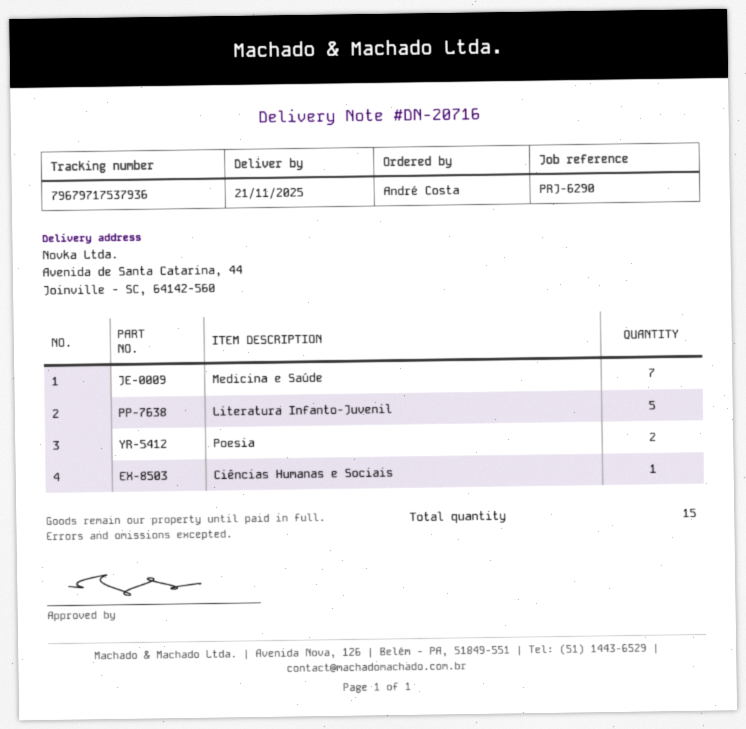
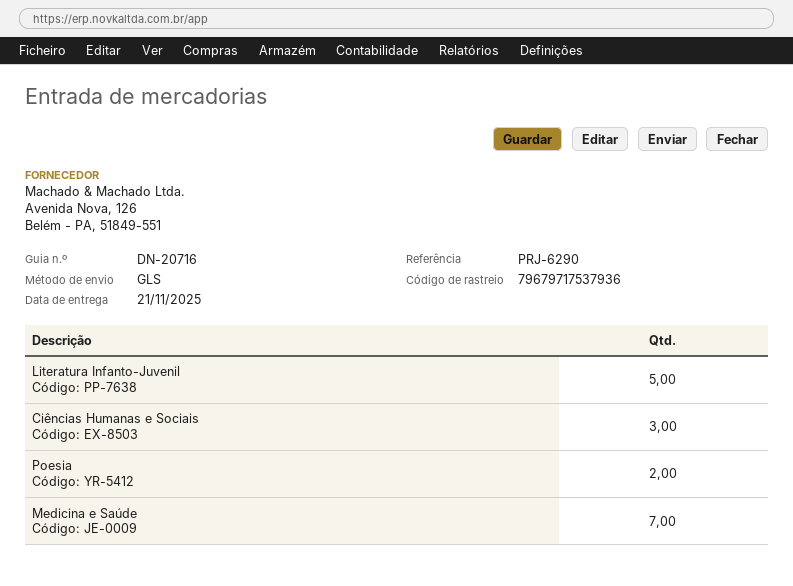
Ciências Humanas e Sociais: 1 -> 3

